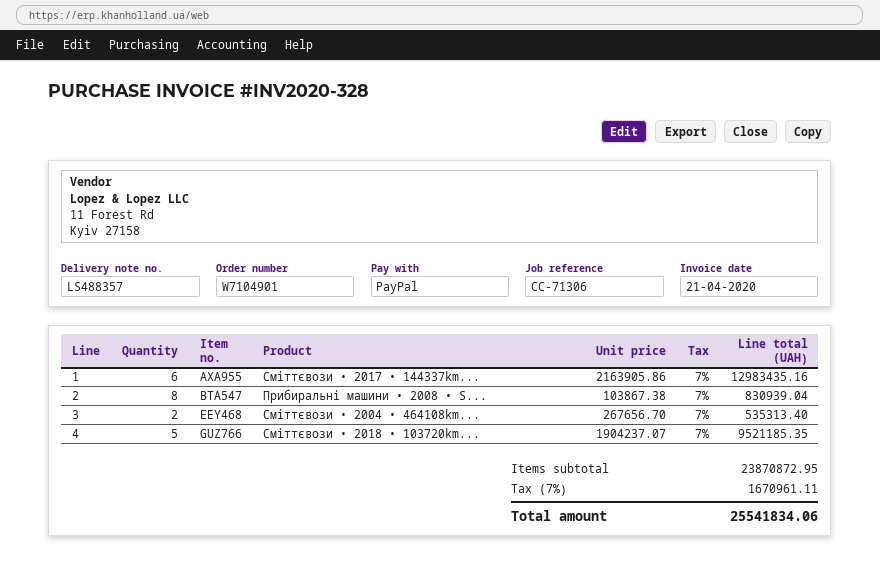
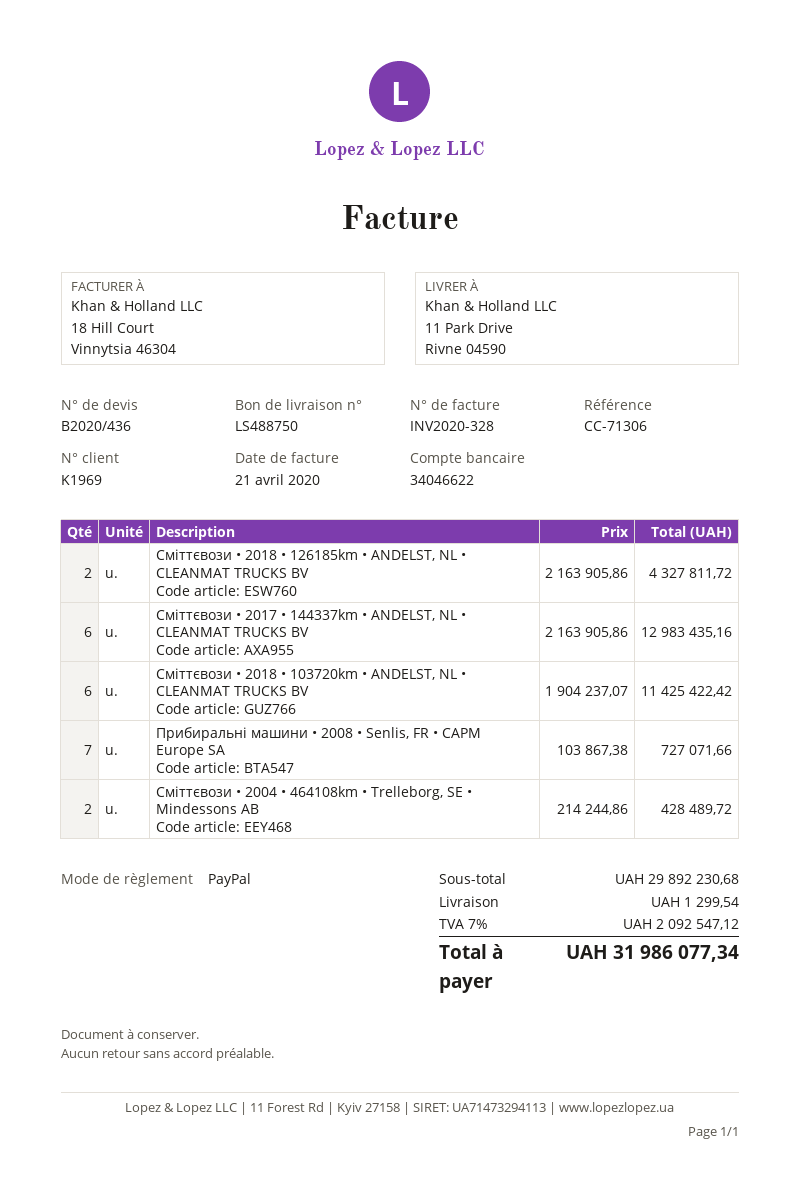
delivery note number: LS488357 -> LS488750
Прибиральні машини • 2008 • S...: 8 x 103867.38 = 830939.04 -> 7 x 103867.38 = 727071.66
Сміттєвози • 2004 • 464108km...: 2 x 267656.70 = 535313.40 -> 2 x 214244.86 = 428489.72
Сміттєвози • 2018 • 103720km...: 5 x 1904237.07 = 9521185.35 -> 6 x 1904237.07 = 11425422.42
Сміттєвози • 2018 • 126185km • ANDELST, NL • CLEANMAT TRUCKS BV: none -> 2 x 2163905.86 = 4327811.72
subtotal: 23870872.95 -> 29892230.68
shipping: none -> 1299.54
tax: 7% = 1670961.11 -> 7% = 2092547.12
total: 25541834.06 -> 31986077.34

